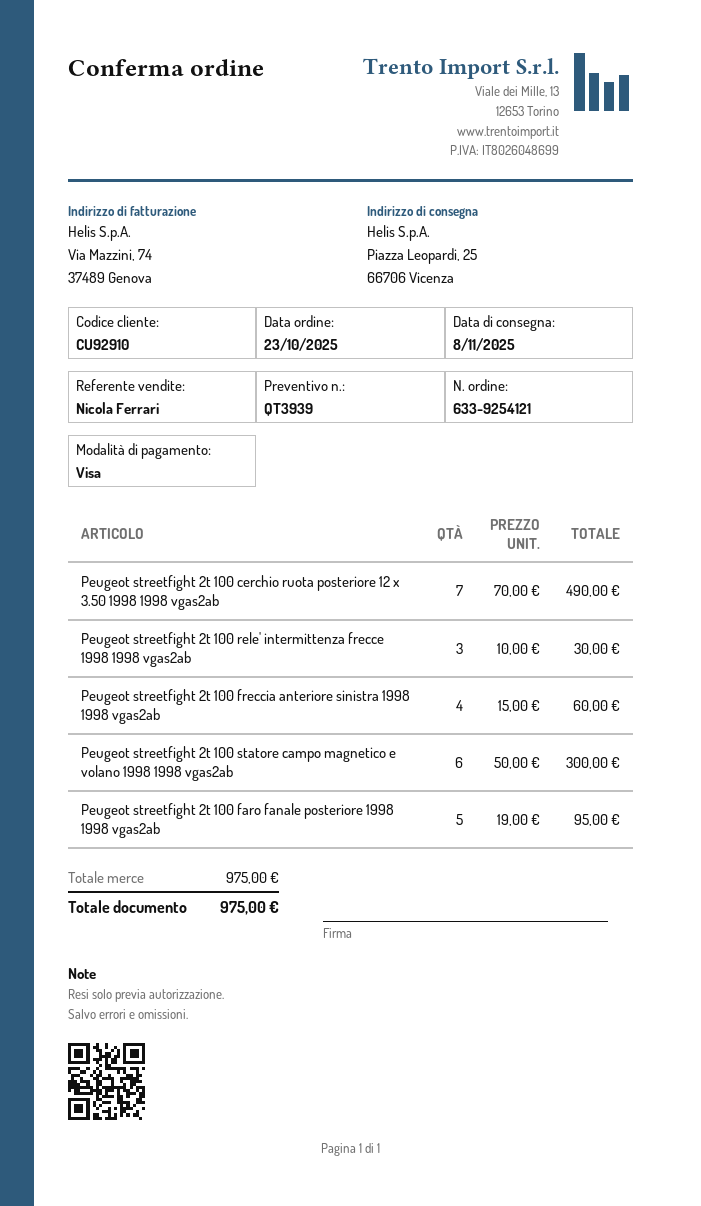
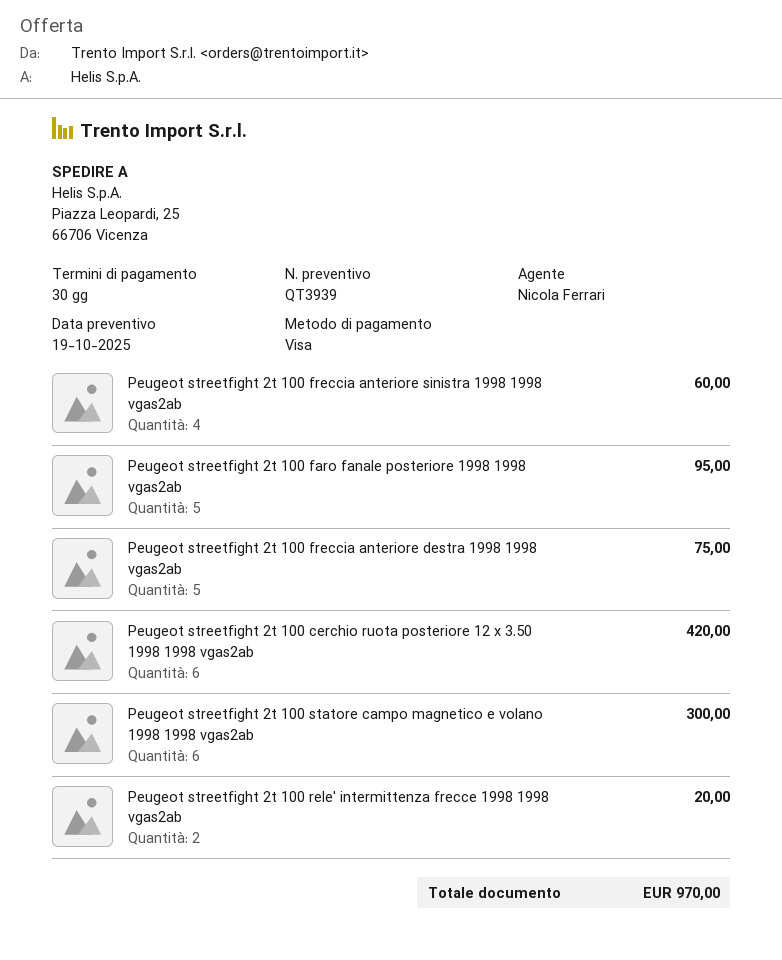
Peugeot streetfight 2t 100 cerchio ruota posteriore 12 x 3.50 1998 1998 vgas2ab: 7 for 490.00 -> 6 for 420.00
Peugeot streetfight 2t 100 rele' intermittenza frecce 1998 1998 vgas2ab: 3 for 30.00 -> 2 for 20.00
Peugeot streetfight 2t 100 freccia anteriore destra 1998 1998 vgas2ab: none -> 5 for 75.00
total: 975.00 -> 970.00

